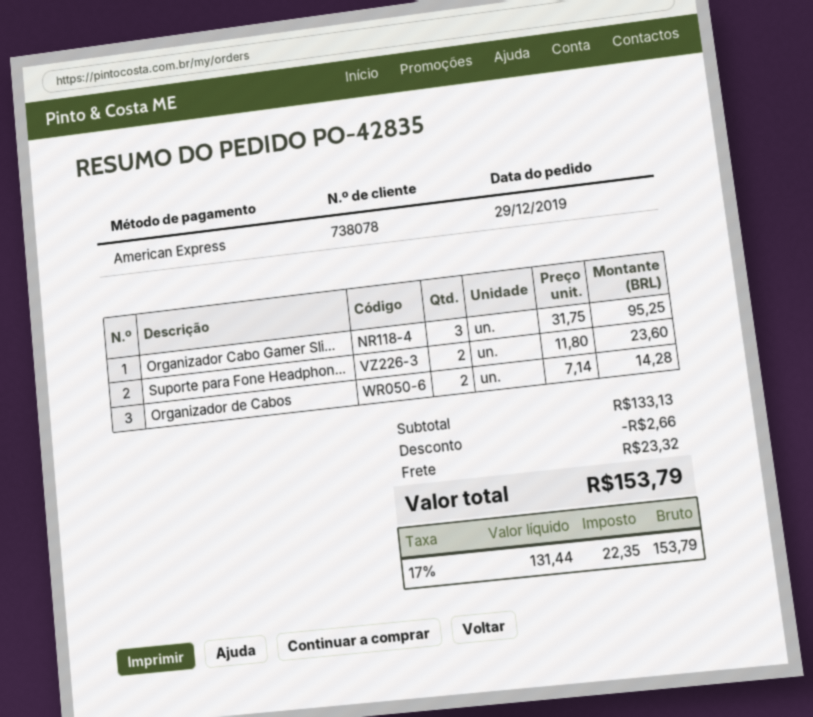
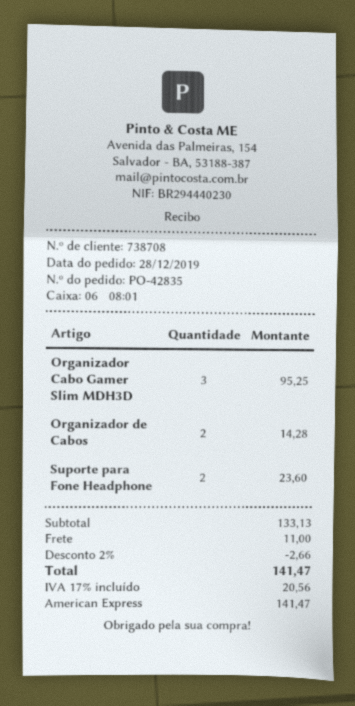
order date: 2019-12-29 -> 2019-12-28
customer number: 738078 -> 738708
shipping: 23.32 -> 11.00
tax: 17% = 22.35 -> 17% = 20.56
total: 153.79 -> 141.47

